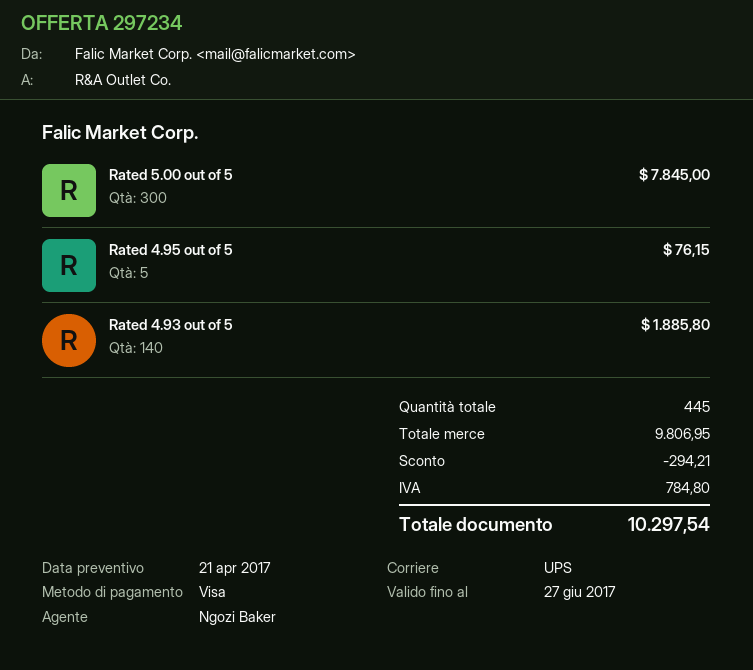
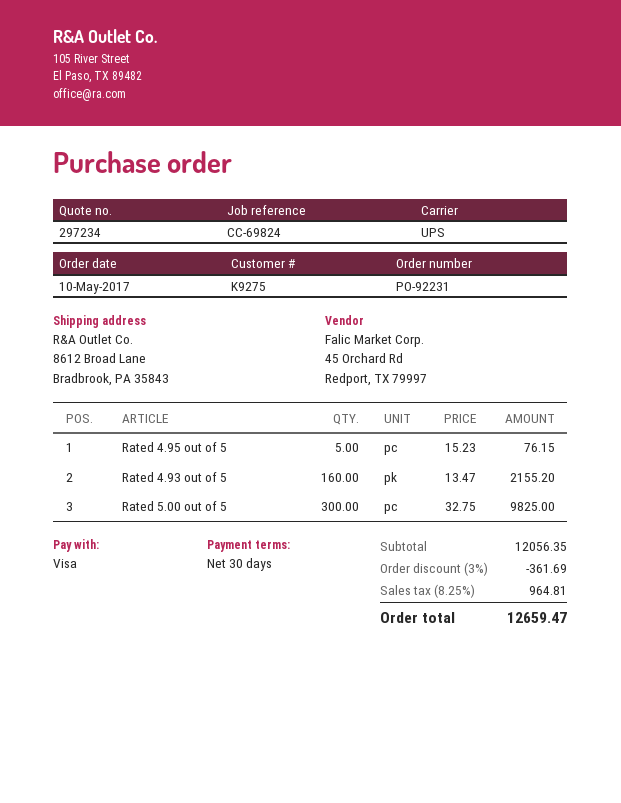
Rated 5.00 out of 5: 300 for 7845.00 -> 300 for 9825.00
Rated 4.93 out of 5: 140 for 1885.80 -> 160 for 2155.20
subtotal: 9806.95 -> 12056.35
discount: 294.21 -> 361.69
tax: 784.80 -> 964.81
total: 10297.54 -> 12659.47

